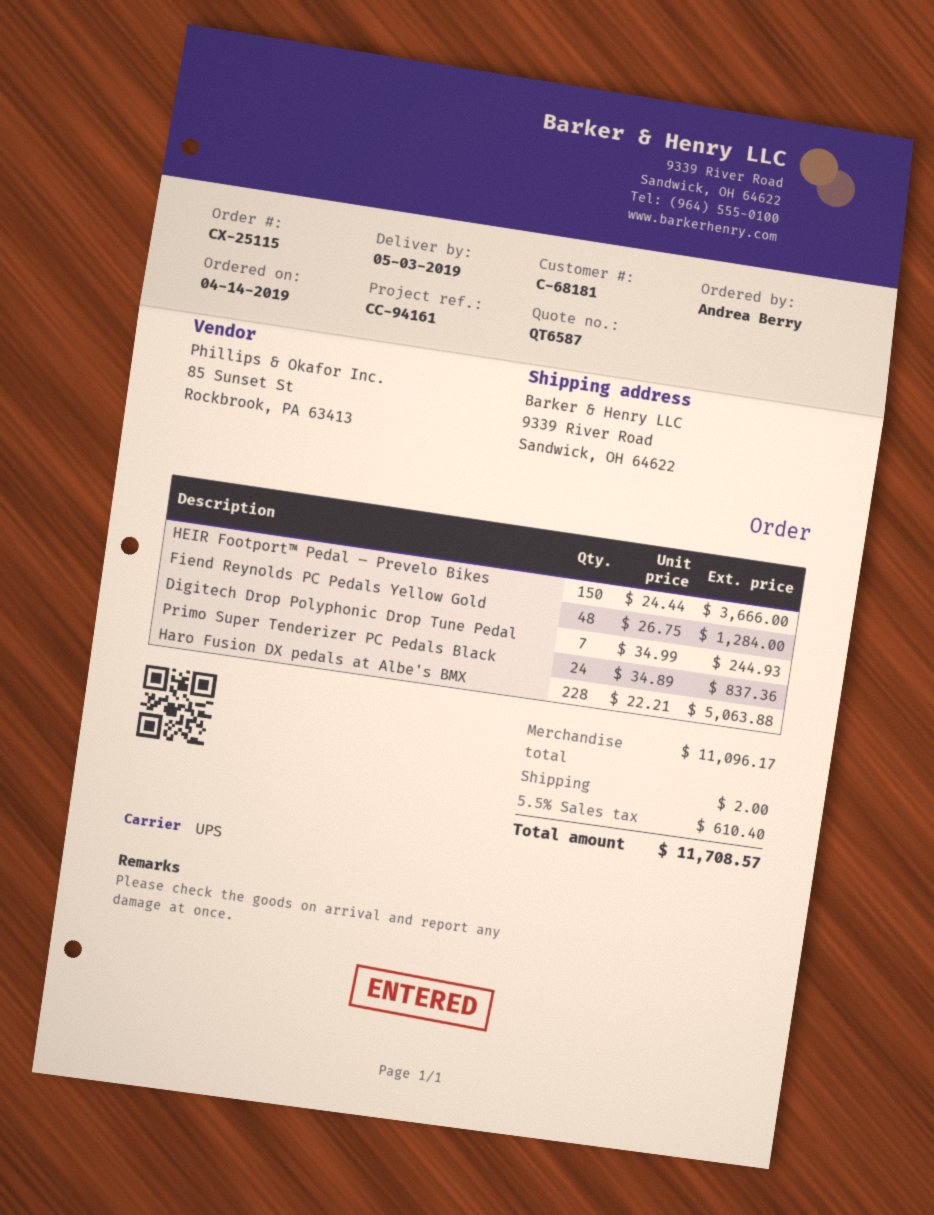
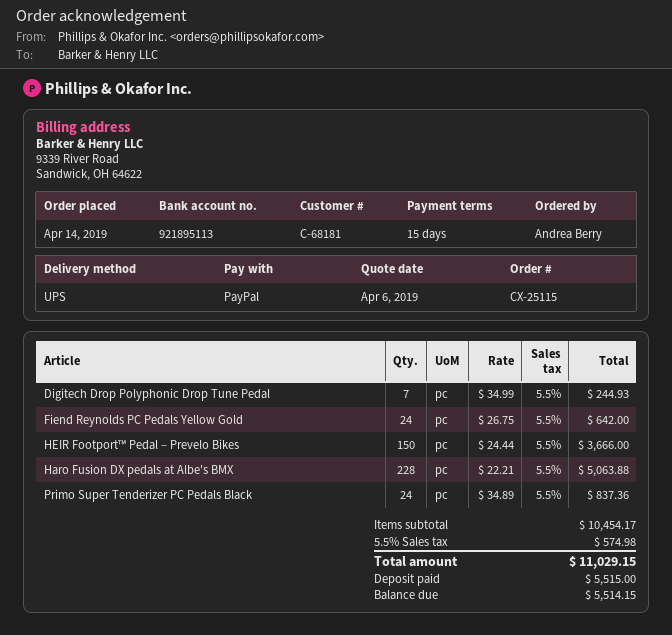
Fiend Reynolds PC Pedals Yellow Gold: 48 x 26.75 = 1284.00 -> 24 x 26.75 = 642.00
subtotal: 11096.17 -> 10454.17
shipping: 2.00 -> none
tax: 5.5% = 610.40 -> 5.5% = 574.98
total: 11708.57 -> 11029.15

